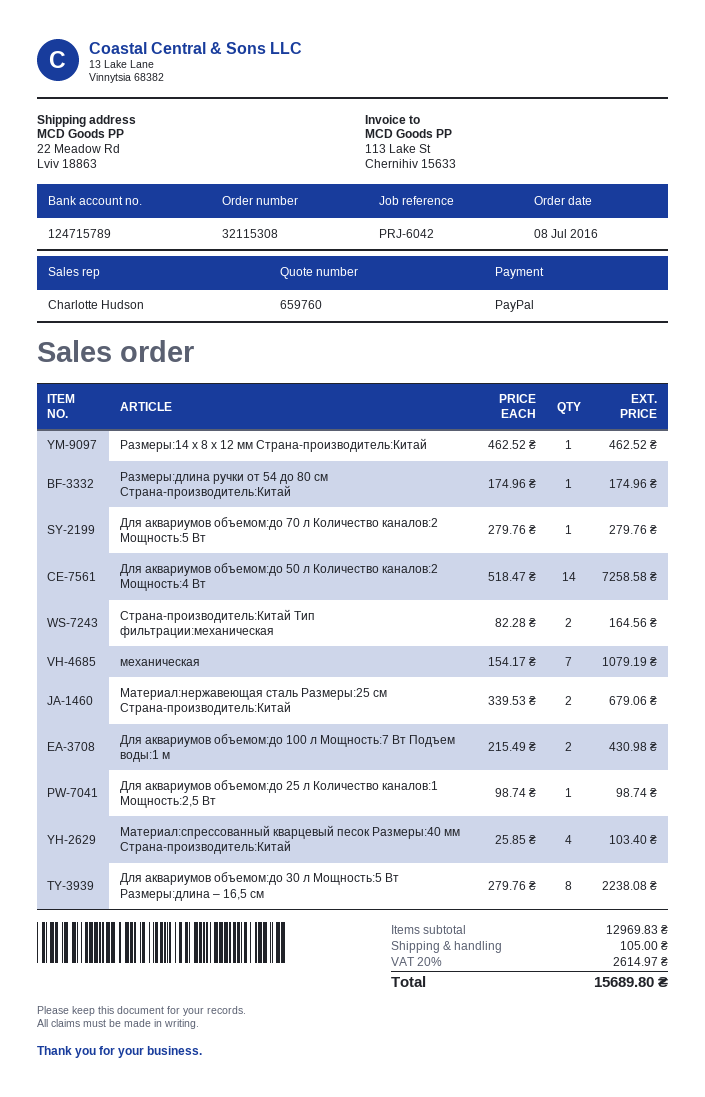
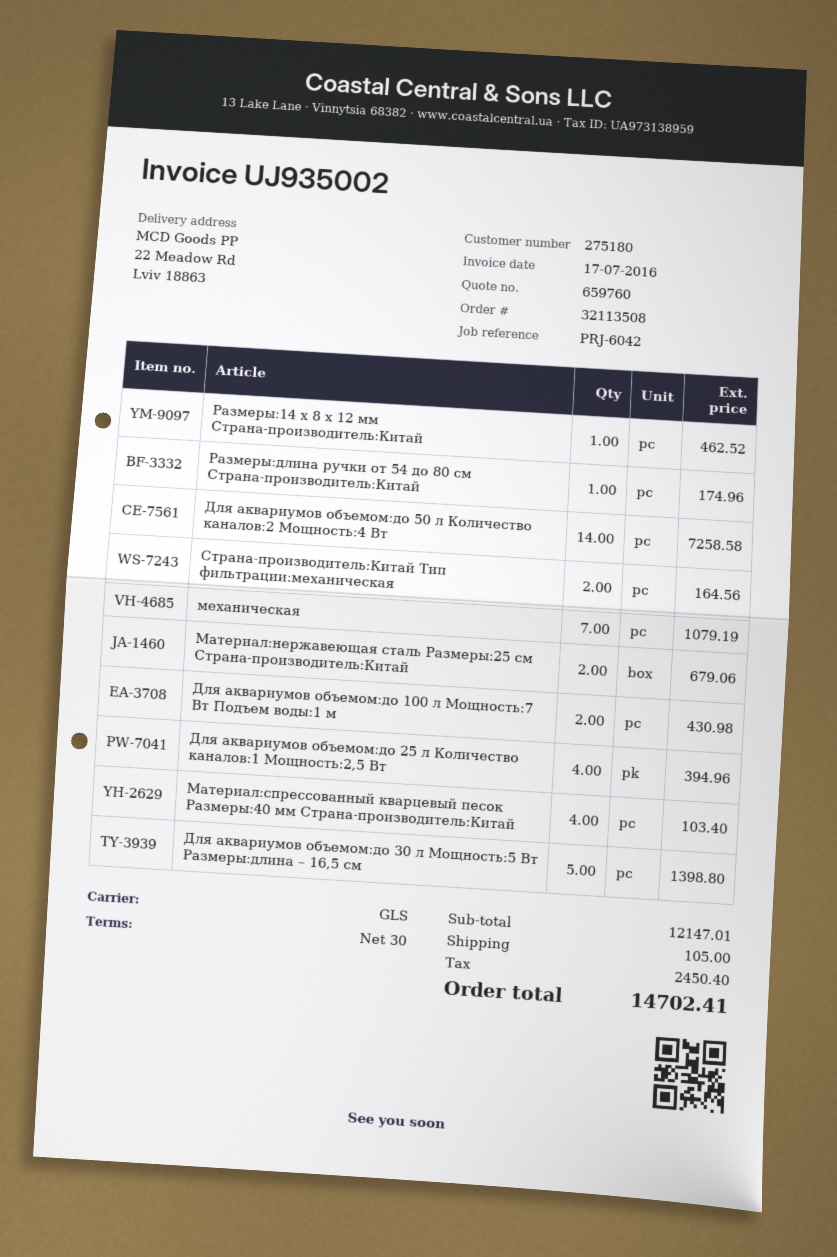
order number: 32115308 -> 32113508
Для аквариумов объемом:до 70 л Количество каналов:2 Мощность:5 Вт: 1 for 279.76 -> none
Для аквариумов объемом:до 25 л Количество каналов:1 Мощность:2,5 Вт: 1 for 98.74 -> 4 for 394.96
Для аквариумов объемом:до 30 л Мощность:5 Вт Размеры:длина – 16,5 см: 8 for 2238.08 -> 5 for 1398.80
subtotal: 12969.83 -> 12147.01
tax: 2614.97 -> 2450.40
total: 15689.80 -> 14702.41

